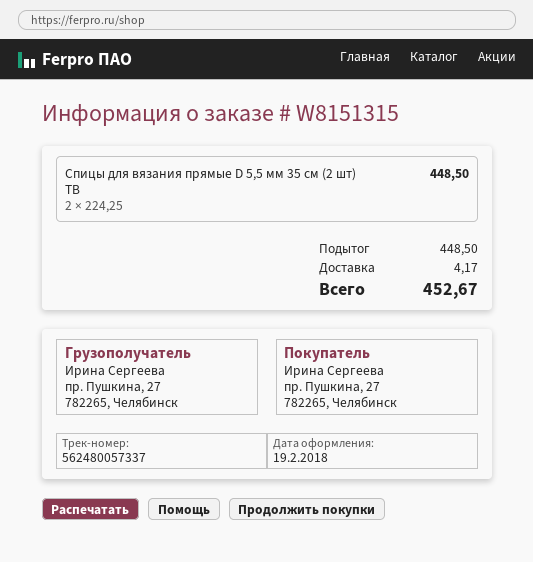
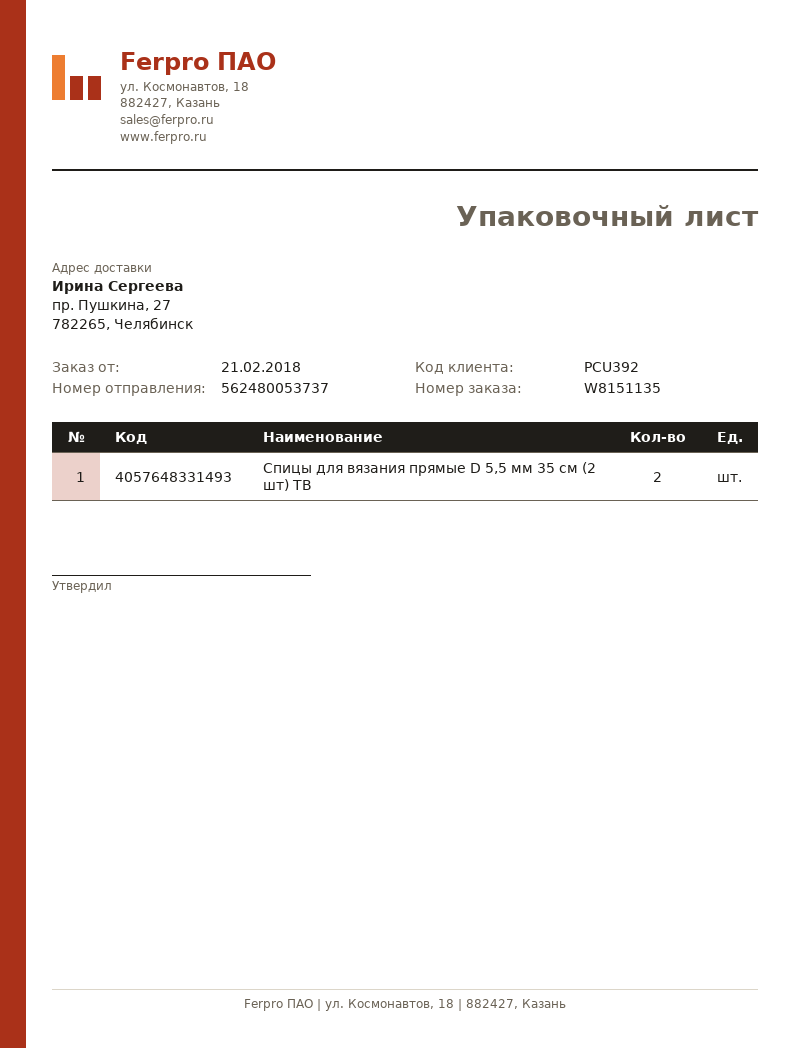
order number: W8151315 -> W8151135
order date: 2018-02-19 -> 2018-02-21
tracking number: 562480057337 -> 562480053737

